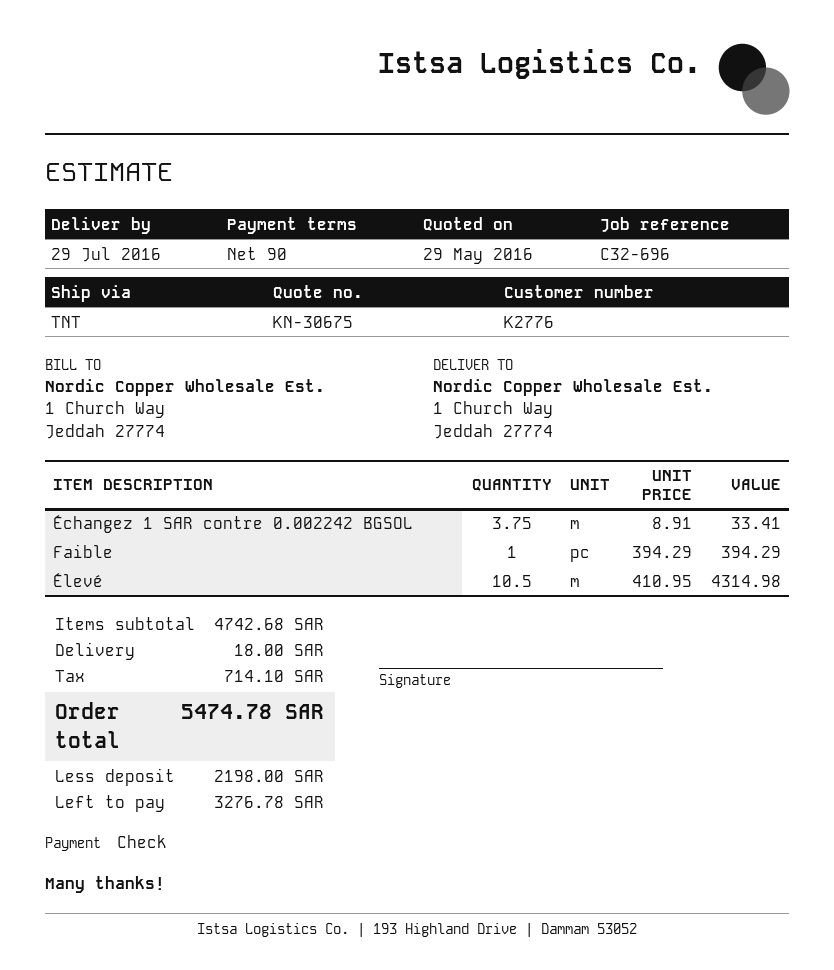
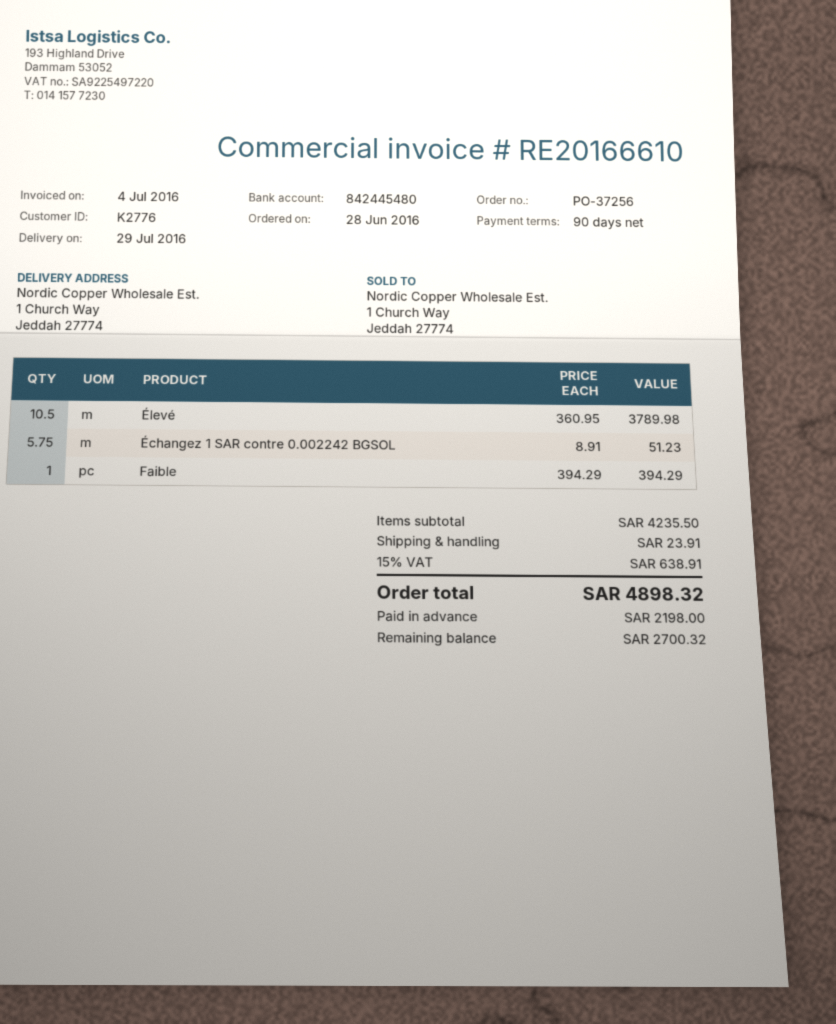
Échangez 1 SAR contre 0.002242 BGSOL: 3.75 x 8.91 = 33.41 -> 5.75 x 8.91 = 51.23
Élevé: 10.5 x 410.95 = 4314.98 -> 10.5 x 360.95 = 3789.98
subtotal: 4742.68 -> 4235.50
shipping: 18.00 -> 23.91
tax: 714.10 -> 638.91
total: 5474.78 -> 4898.32
balance: 3276.78 -> 2700.32

